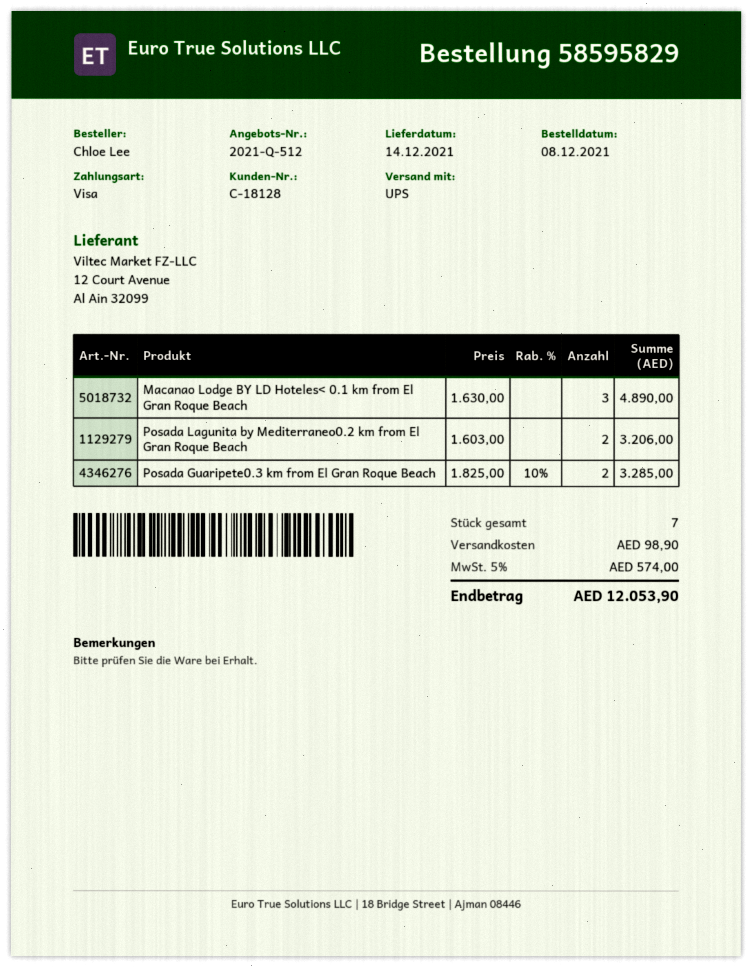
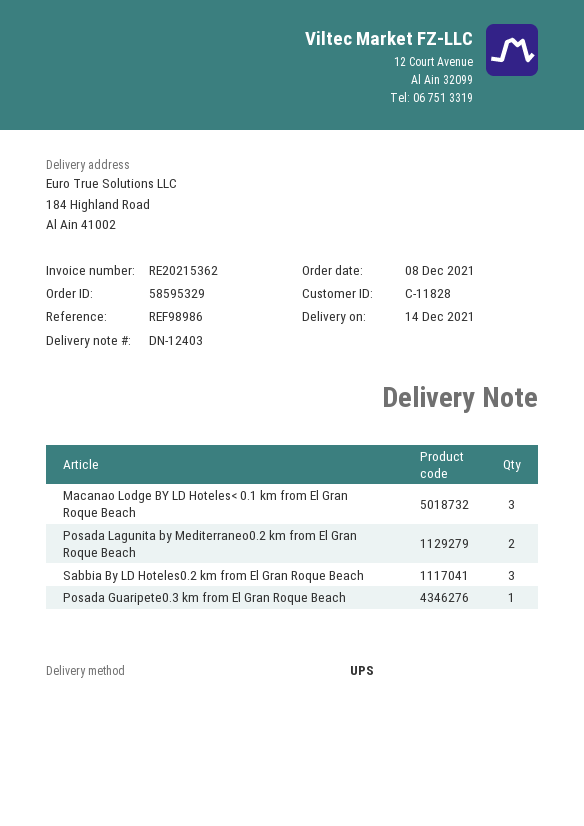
order number: 58595829 -> 58595329
customer number: C-18128 -> C-11828
Posada Guaripete0.3 km from El Gran Roque Beach: 2 -> 1
Sabbia By LD Hoteles0.2 km from El Gran Roque Beach: none -> 3

